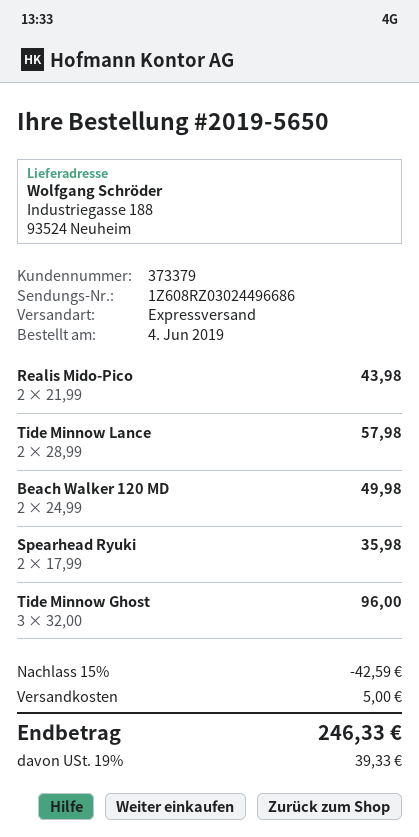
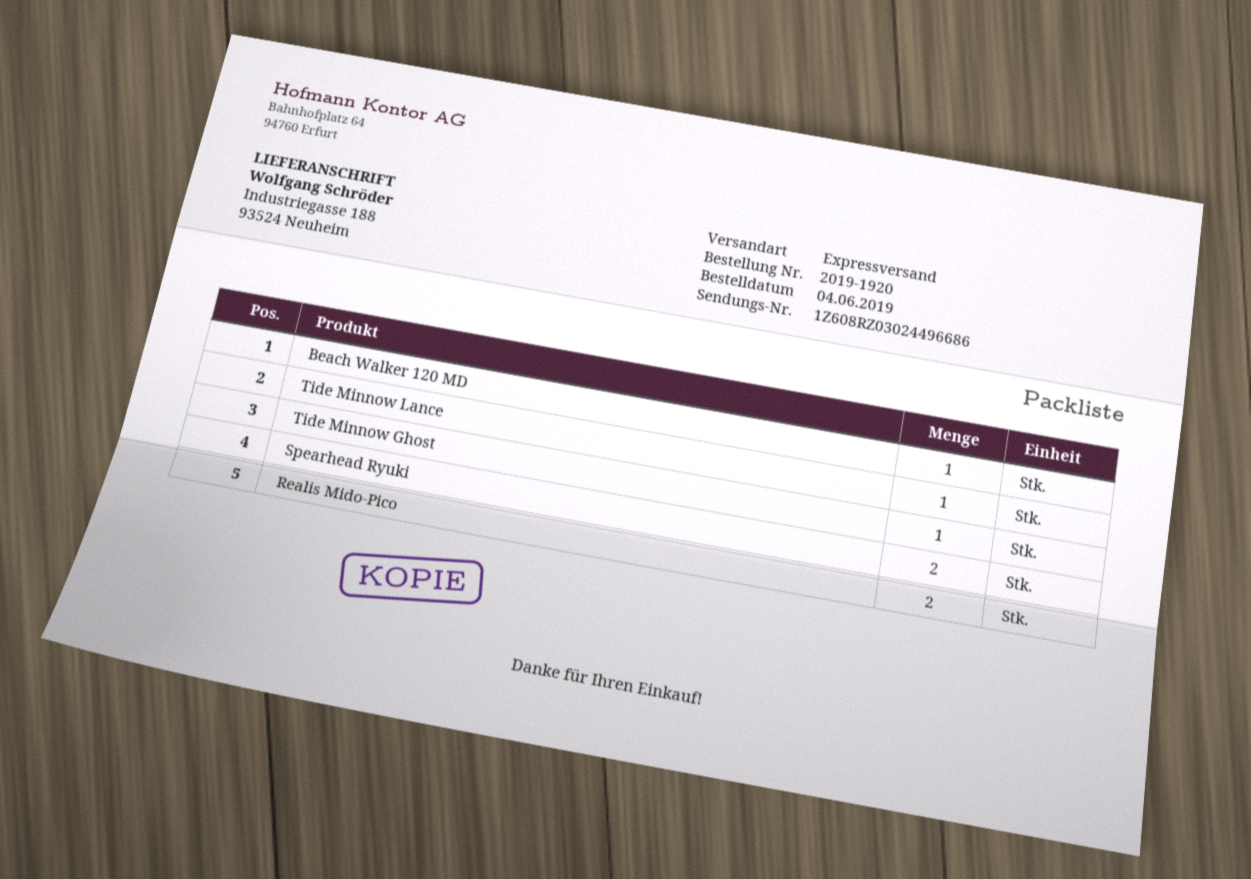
order number: 2019-5650 -> 2019-1920
Tide Minnow Lance: 2 -> 1
Beach Walker 120 MD: 2 -> 1
Tide Minnow Ghost: 3 -> 1

